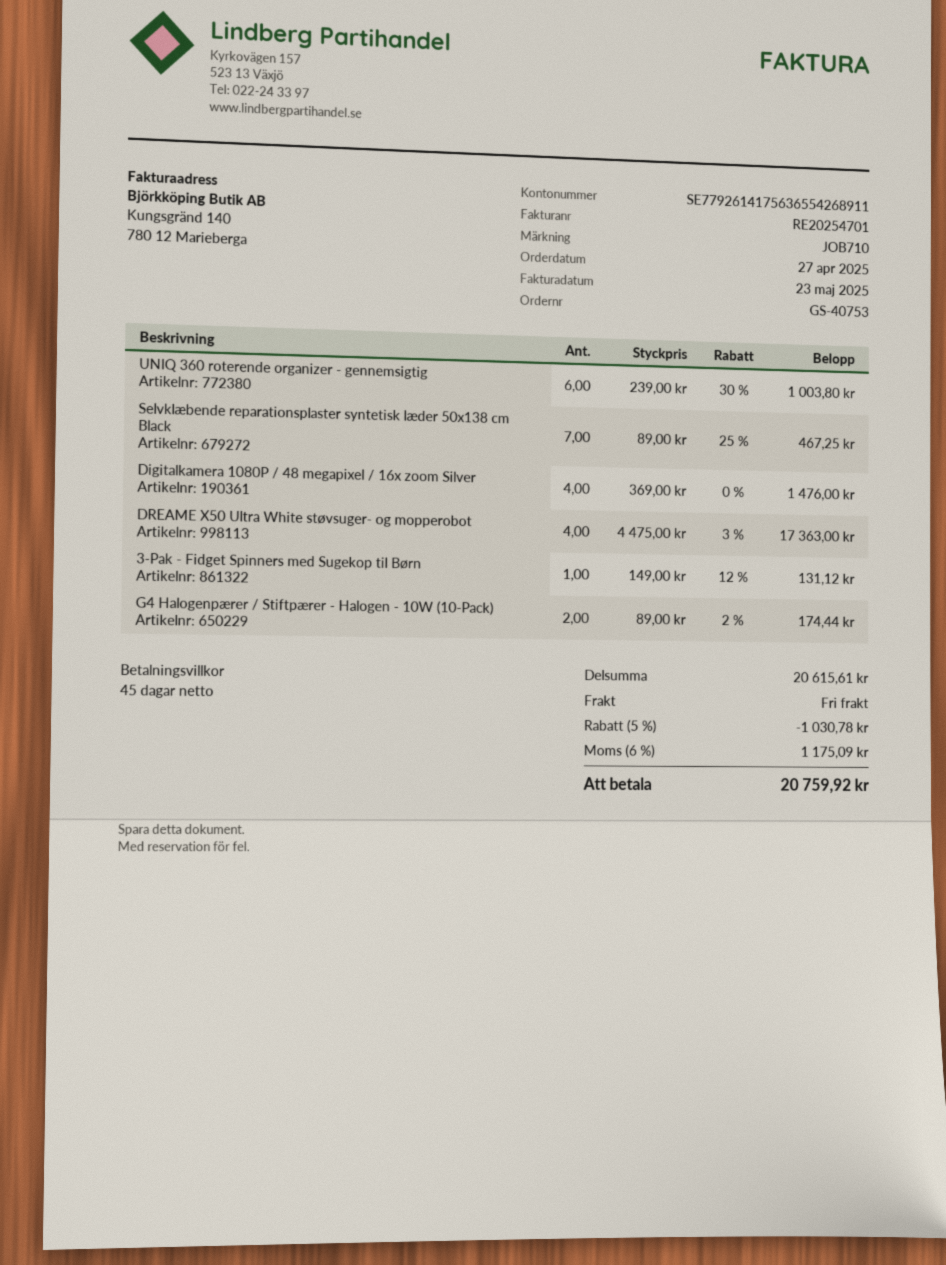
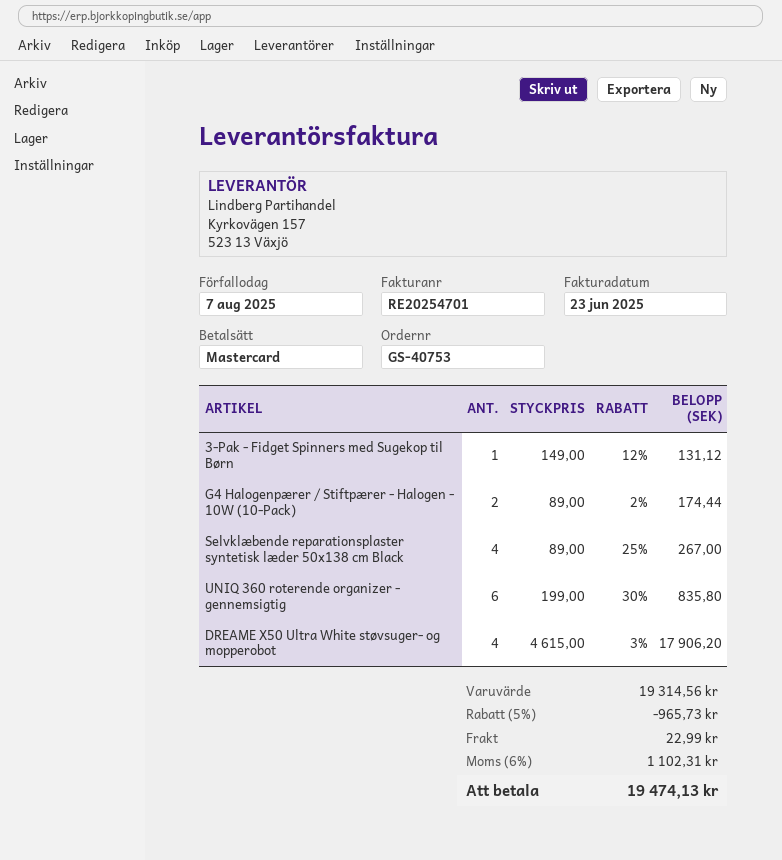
invoice date: 2025-05-23 -> 2025-06-23
UNIQ 360 roterende organizer - gennemsigtig: 6 x 239.00 - 30% = 1003.80 -> 6 x 199.00 - 30% = 835.80
Selvklæbende reparationsplaster syntetisk læder 50x138 cm Black: 7 x 89.00 - 25% = 467.25 -> 4 x 89.00 - 25% = 267.00
Digitalkamera 1080P / 48 megapixel / 16x zoom Silver: 4 x 369.00 = 1476.00 -> none
DREAME X50 Ultra White støvsuger- og mopperobot: 4 x 4475.00 - 3% = 17363.00 -> 4 x 4615.00 - 3% = 17906.20
subtotal: 20615.61 -> 19314.56
discount: 5% = 1030.78 -> 5% = 965.73
shipping: 0.00 -> 22.99
tax: 6% = 1175.09 -> 6% = 1102.31
total: 20759.92 -> 19474.13

